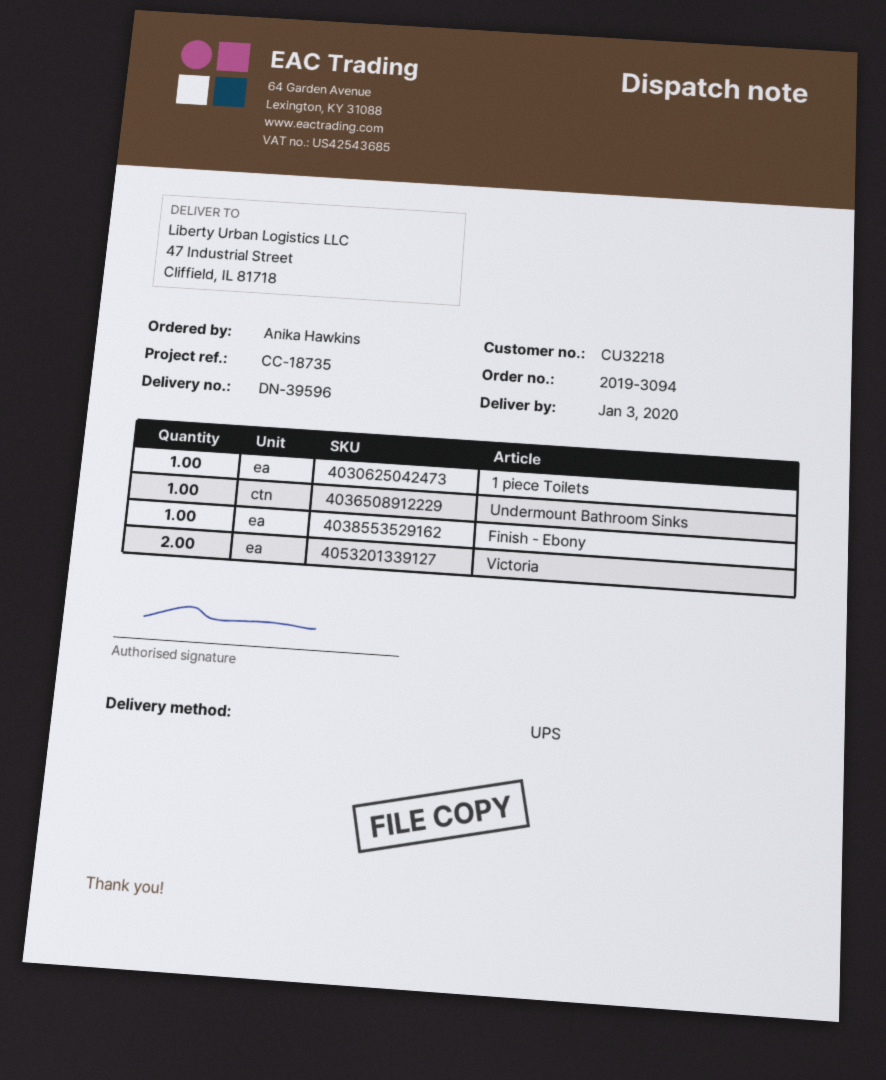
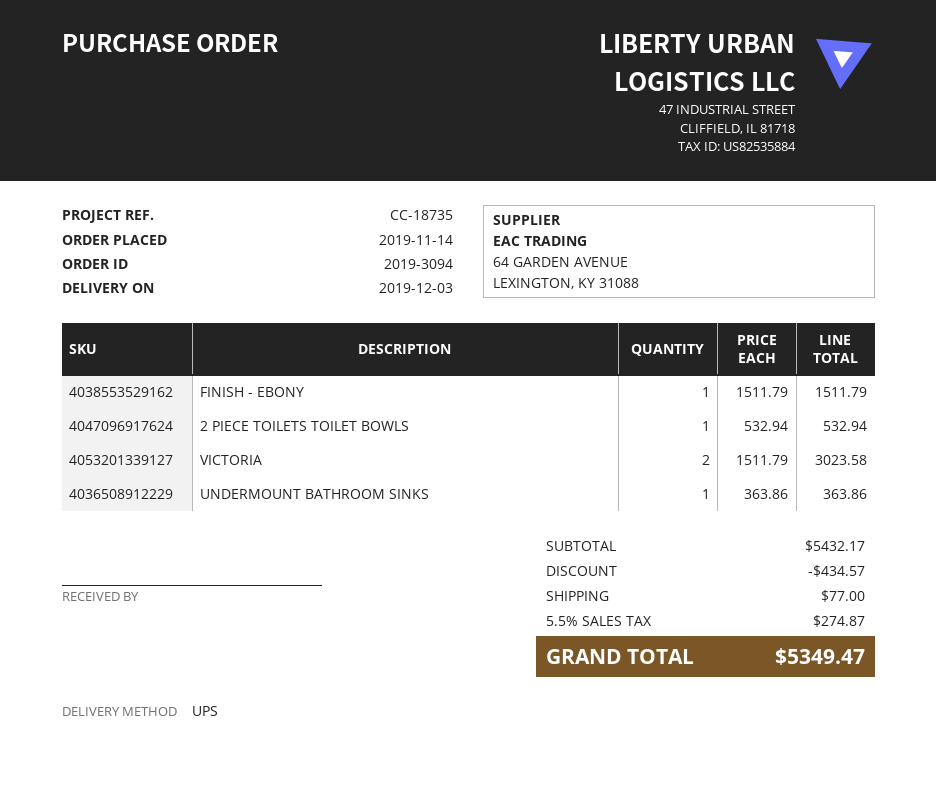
delivery date: 2020-01-03 -> 2019-12-03
1 piece Toilets: 1 -> none
2 PIECE TOILETS TOILET BOWLS: none -> 1

